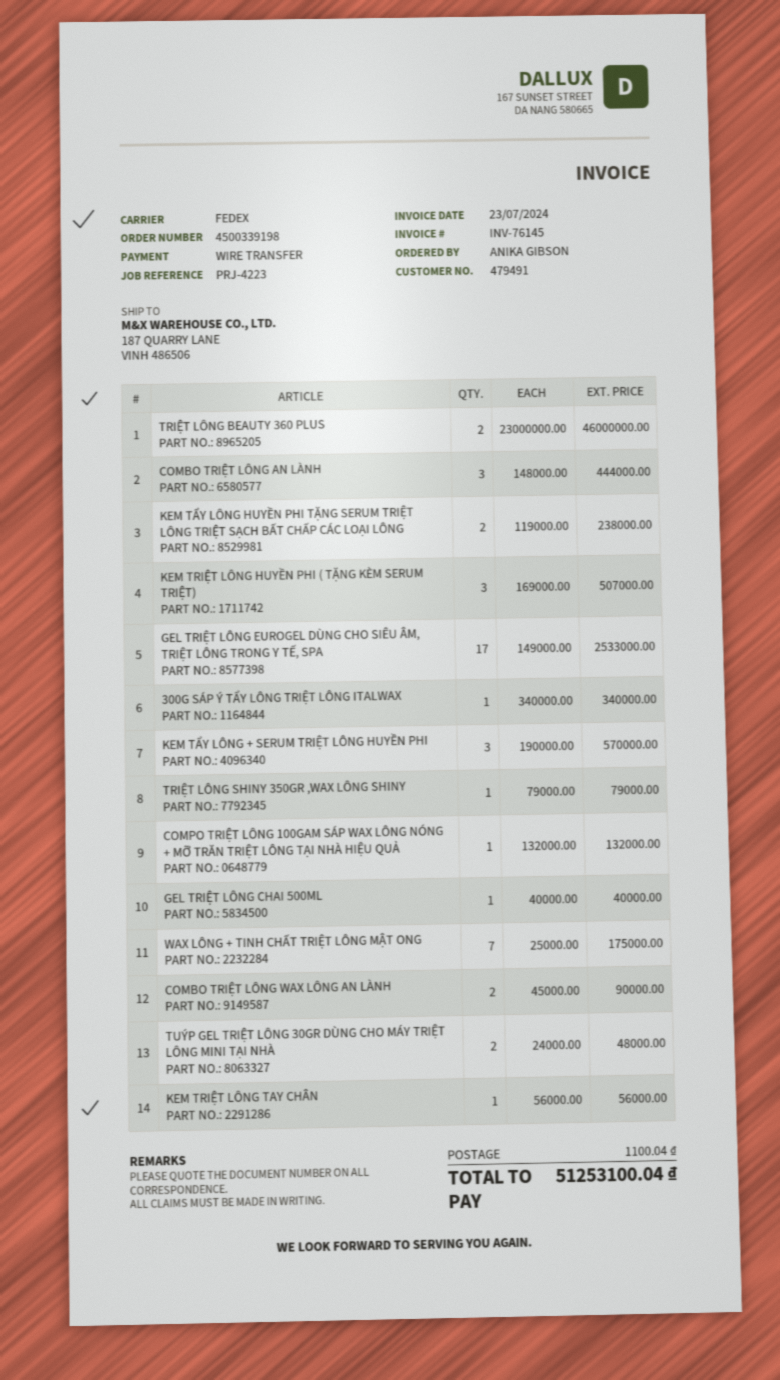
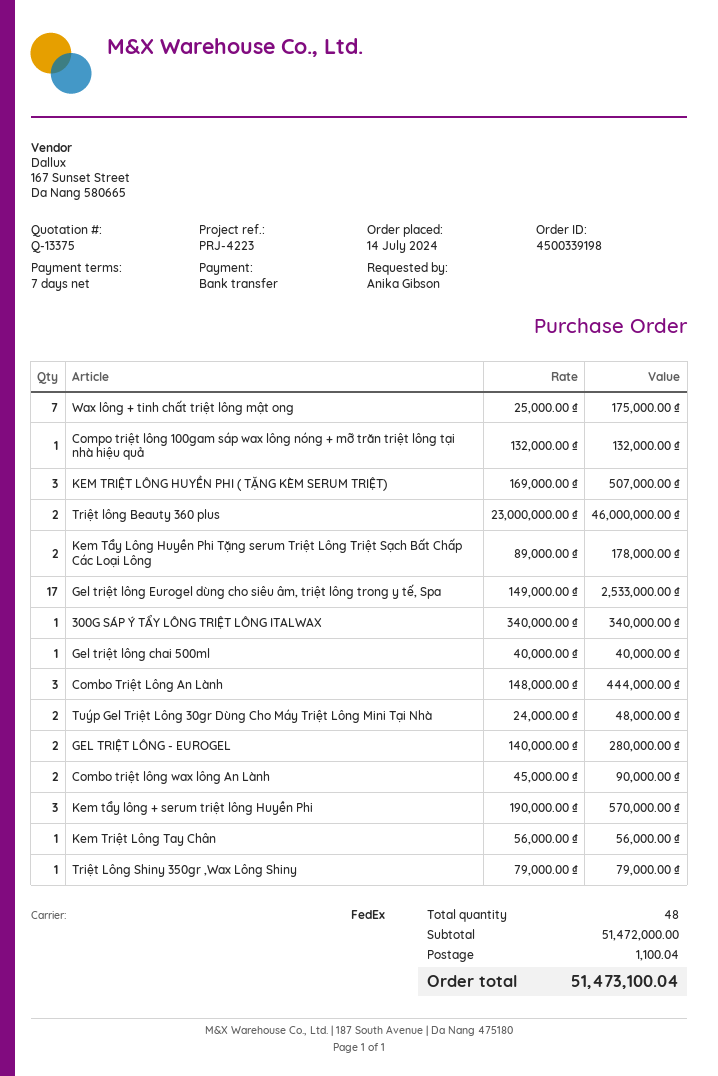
KEM TẨY LÔNG HUYỀN PHI TẶNG SERUM TRIỆT LÔNG TRIỆT SẠCH BẤT CHẤP CÁC LOẠI LÔNG: 2 x 119000.00 = 238000.00 -> 2 x 89000.00 = 178000.00
GEL TRIỆT LÔNG - EUROGEL: none -> 2 x 140000.00 = 280000.00
total: 51253100.04 -> 51473100.04

